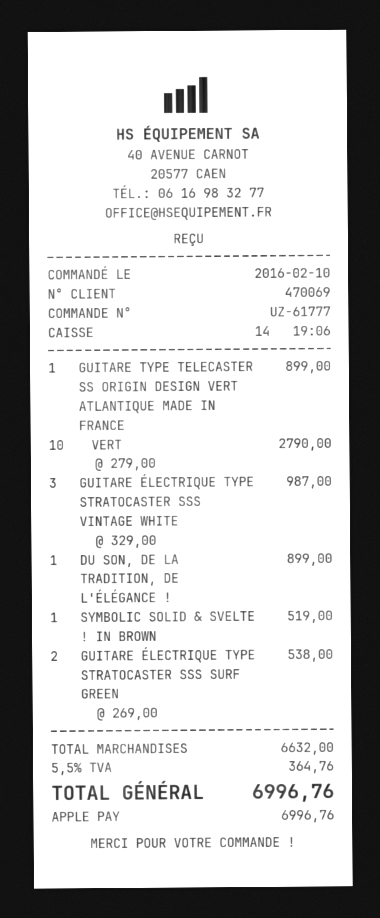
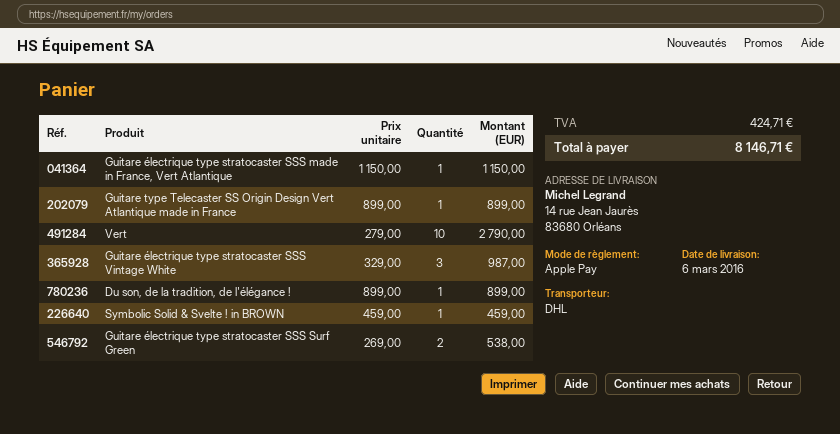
SYMBOLIC SOLID & SVELTE ! IN BROWN: 1 x 519.00 = 519.00 -> 1 x 459.00 = 459.00
Guitare électrique type stratocaster SSS made in France, Vert Atlantique: none -> 1 x 1150.00 = 1150.00
tax: 364.76 -> 424.71
total: 6996.76 -> 8146.71

